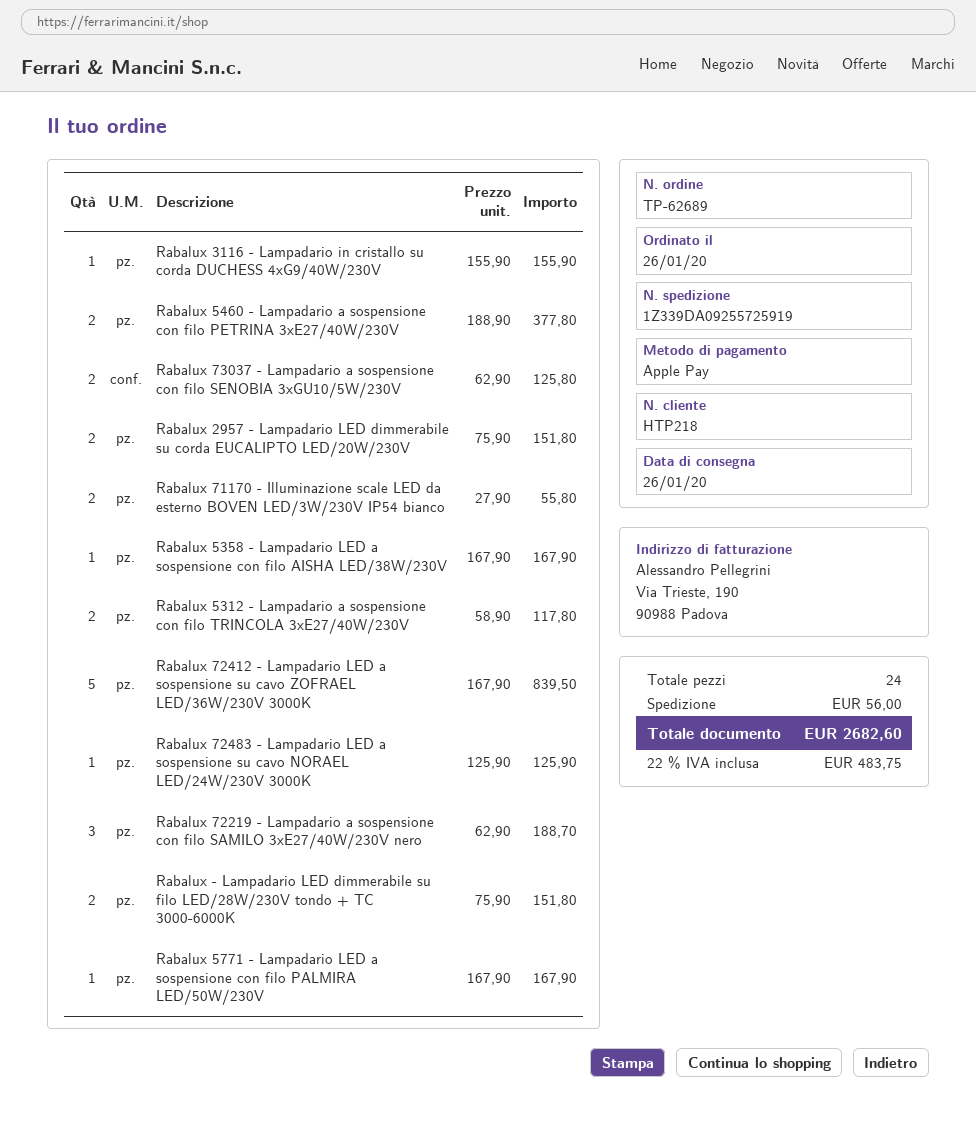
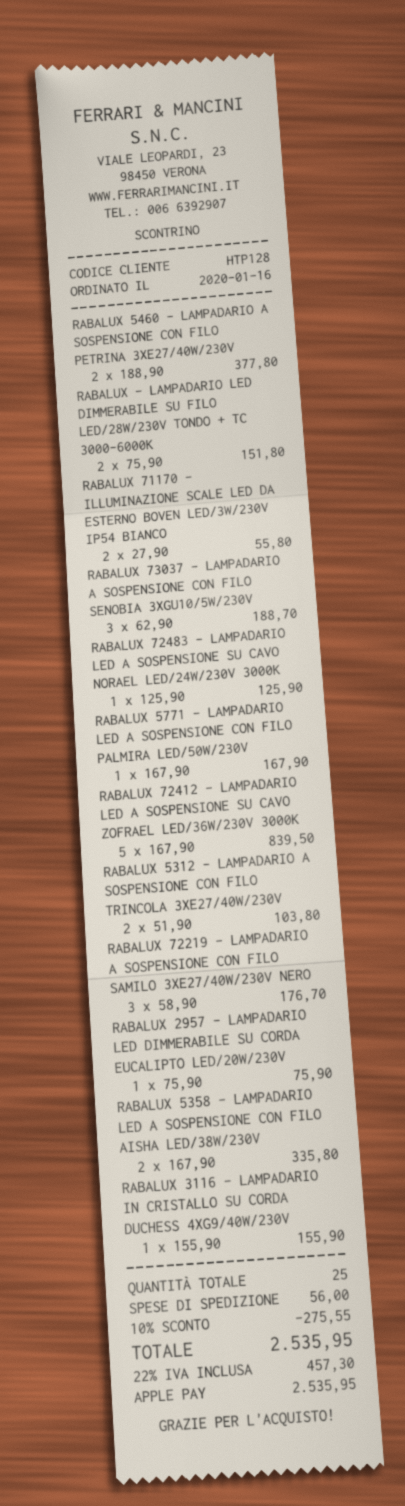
order date: 2020-01-26 -> 2020-01-16
customer number: HTP218 -> HTP128
Rabalux 73037 - Lampadario a sospensione con filo SENOBIA 3xGU10/5W/230V: 2 x 62.90 = 125.80 -> 3 x 62.90 = 188.70
Rabalux 2957 - Lampadario LED dimmerabile su corda EUCALIPTO LED/20W/230V: 2 x 75.90 = 151.80 -> 1 x 75.90 = 75.90
Rabalux 5358 - Lampadario LED a sospensione con filo AISHA LED/38W/230V: 1 x 167.90 = 167.90 -> 2 x 167.90 = 335.80
Rabalux 5312 - Lampadario a sospensione con filo TRINCOLA 3xE27/40W/230V: 2 x 58.90 = 117.80 -> 2 x 51.90 = 103.80
Rabalux 72219 - Lampadario a sospensione con filo SAMILO 3xE27/40W/230V nero: 3 x 62.90 = 188.70 -> 3 x 58.90 = 176.70
total quantity: 24 -> 25
discount: none -> 10% = 275.55
tax: 22% = 483.75 -> 22% = 457.30
total: 2682.60 -> 2535.95

